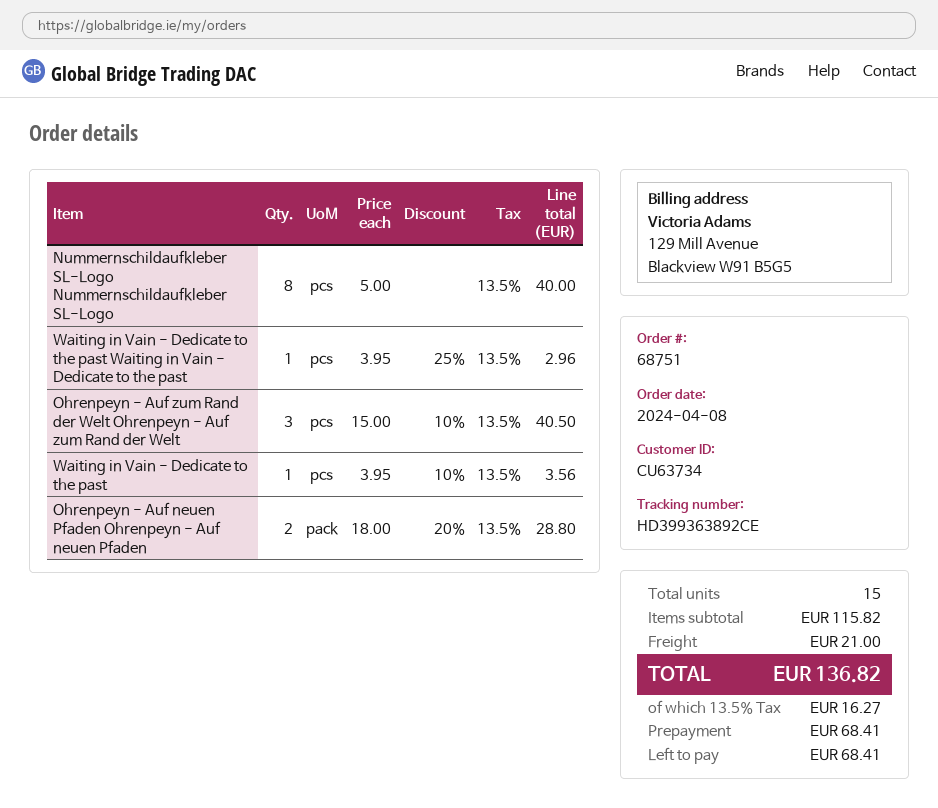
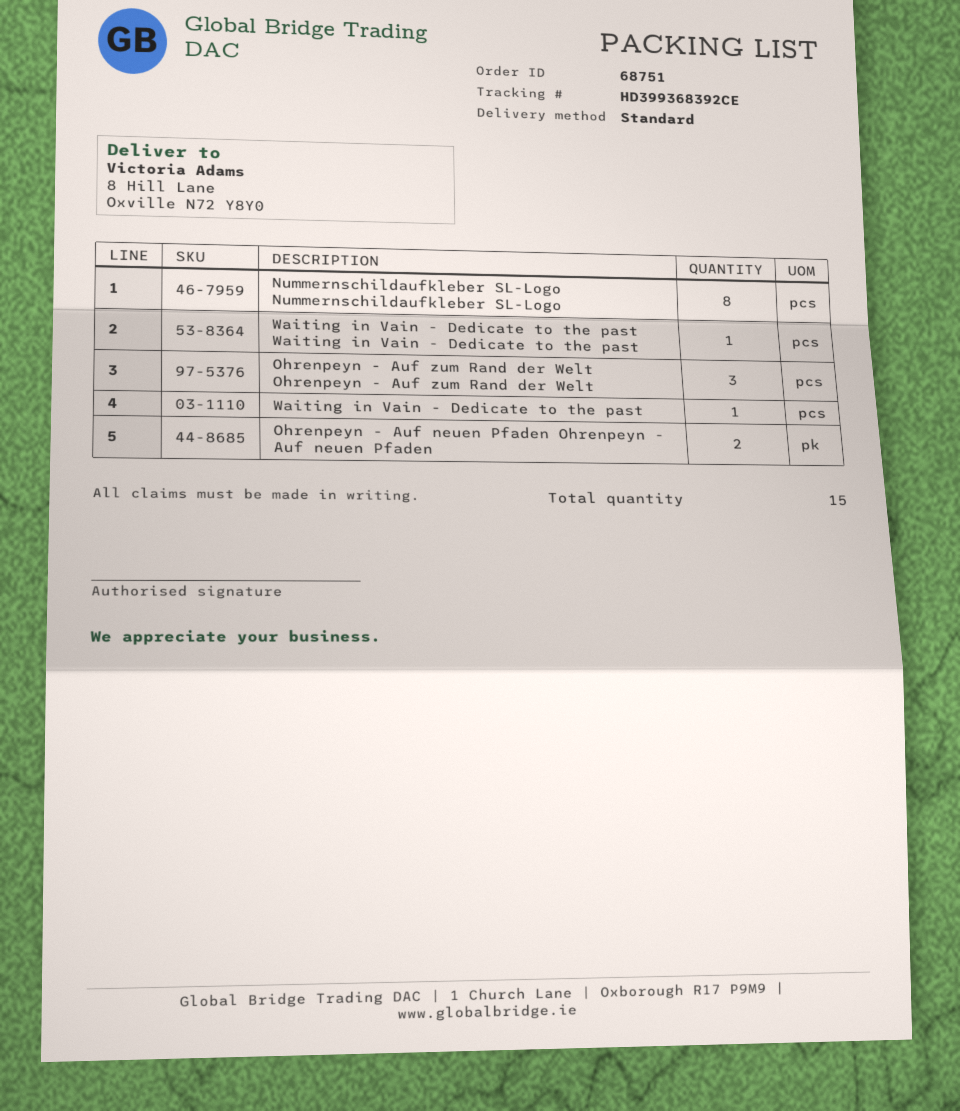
tracking number: HD399363892CE -> HD399368392CE

